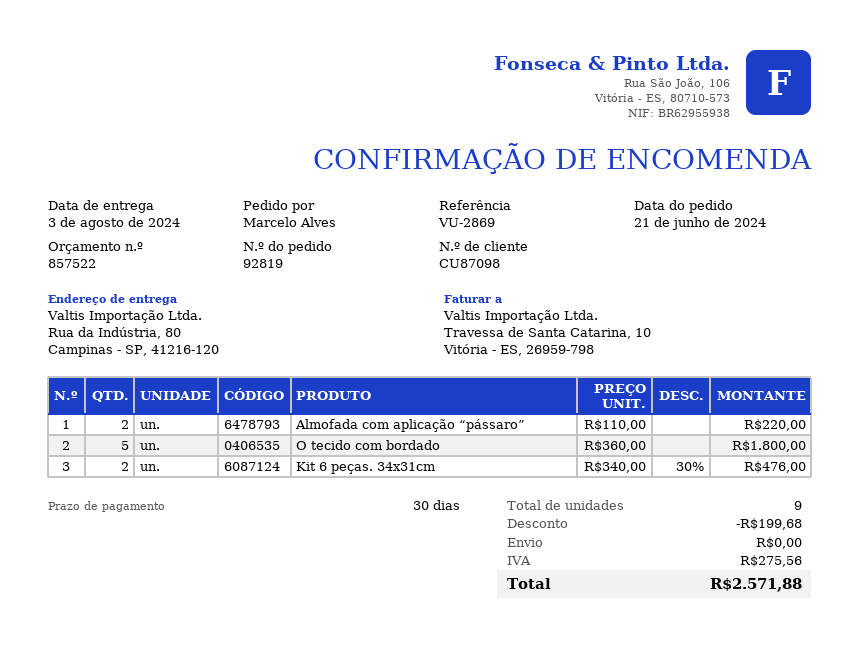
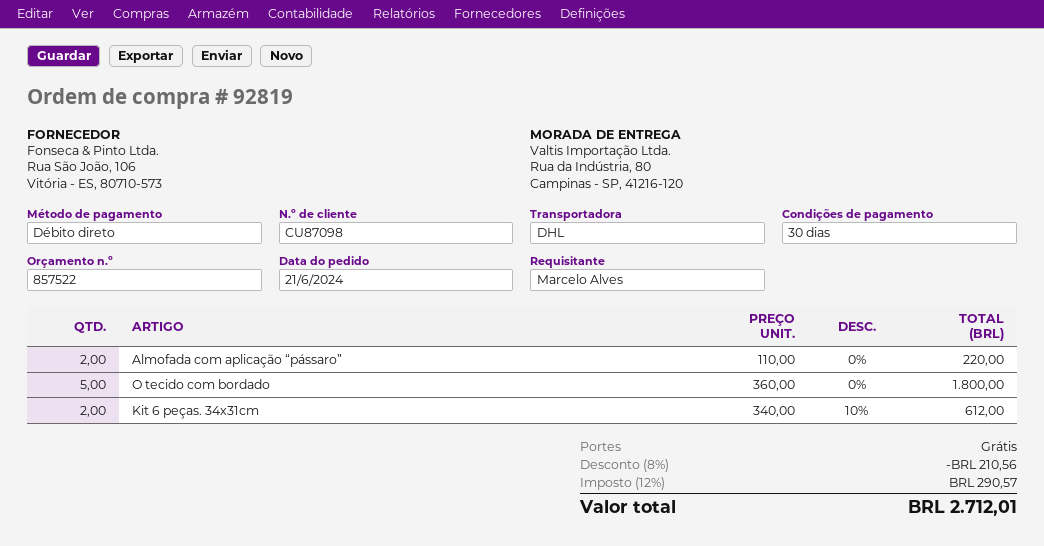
Kit 6 peças. 34x31cm: 2 x 340.00 - 30% = 476.00 -> 2 x 340.00 - 10% = 612.00
discount: 199.68 -> 210.56
tax: 275.56 -> 290.57
total: 2571.88 -> 2712.01

